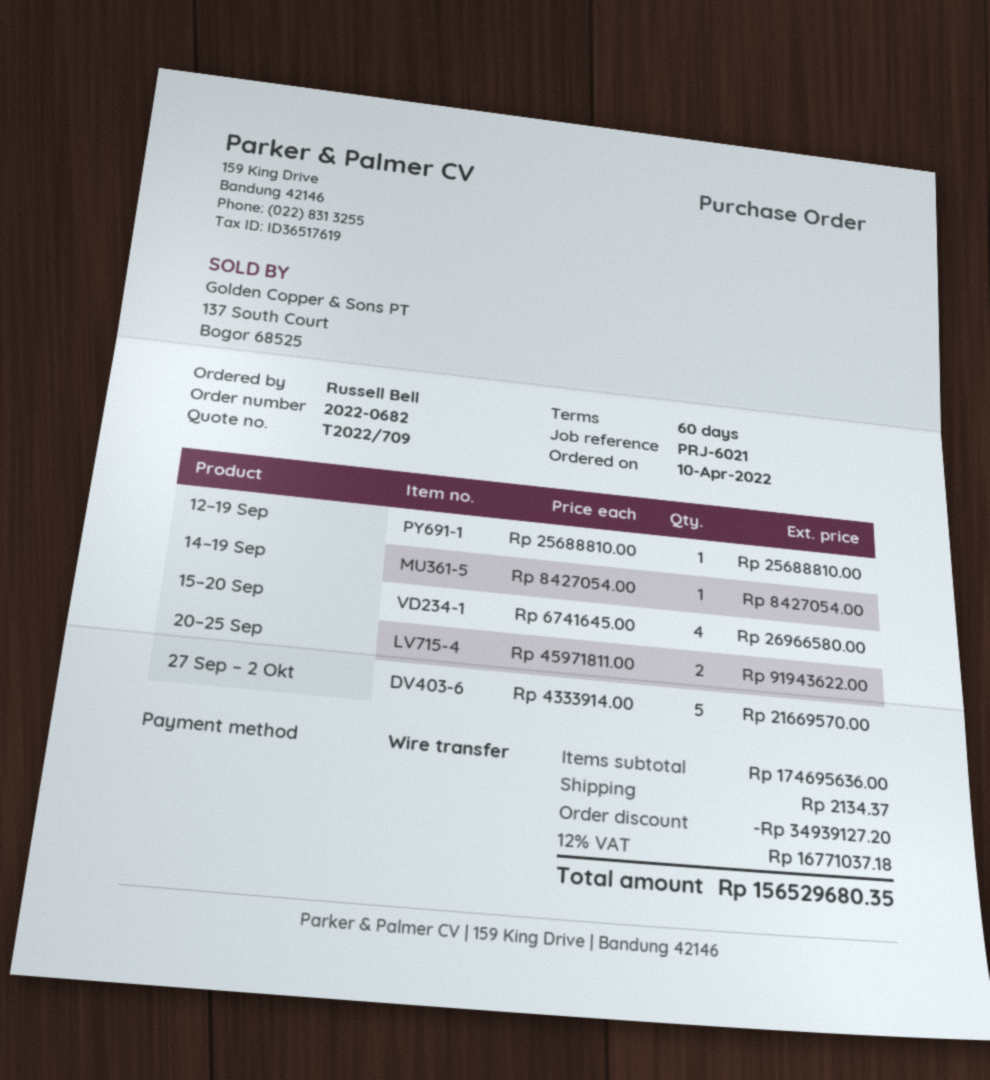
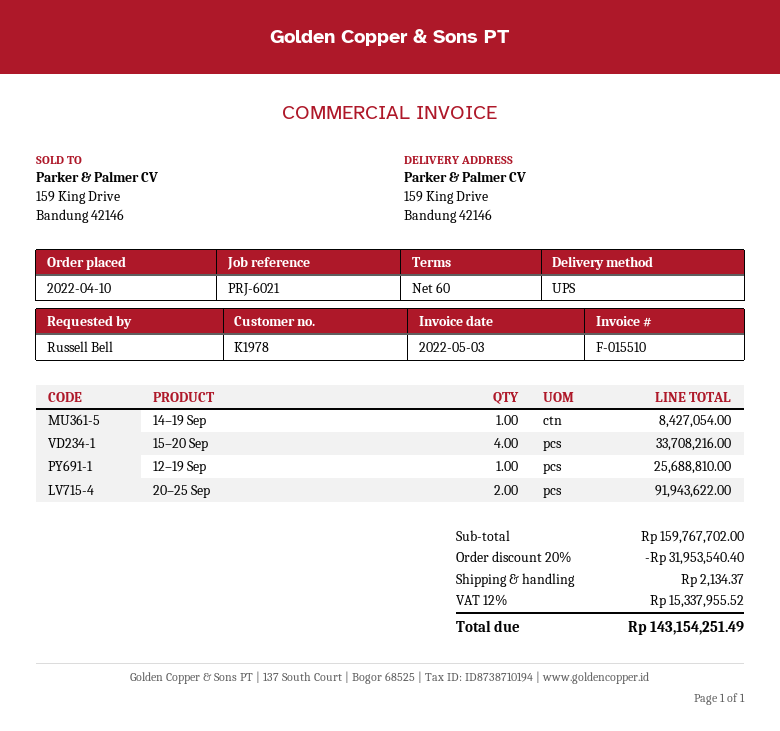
15–20 Sep: 4 for 26966580.00 -> 4 for 33708216.00
27 Sep – 2 Okt: 5 for 21669570.00 -> none
subtotal: 174695636.00 -> 159767702.00
discount: 34939127.20 -> 31953540.40
tax: 12% = 16771037.18 -> 12% = 15337955.52
total: 156529680.35 -> 143154251.49

